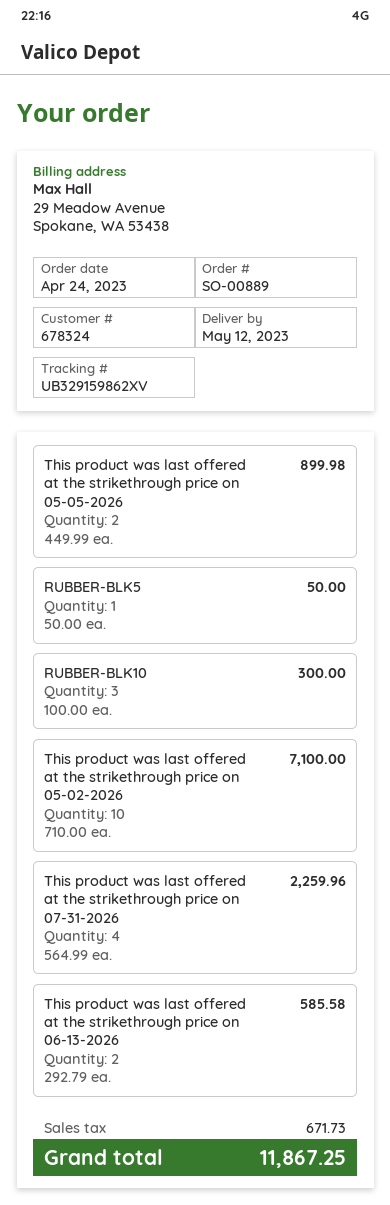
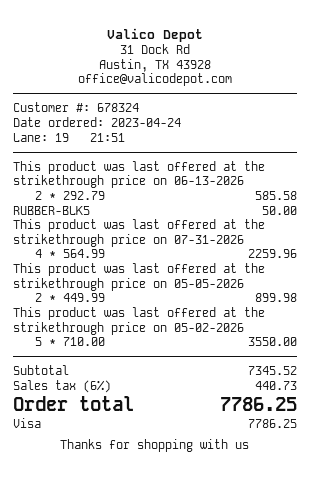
RUBBER-BLK10: 3 x 100.00 = 300.00 -> none
This product was last offered at the strikethrough price on 05-02-2026: 10 x 710.00 = 7100.00 -> 5 x 710.00 = 3550.00
tax: 671.73 -> 440.73
total: 11867.25 -> 7786.25

